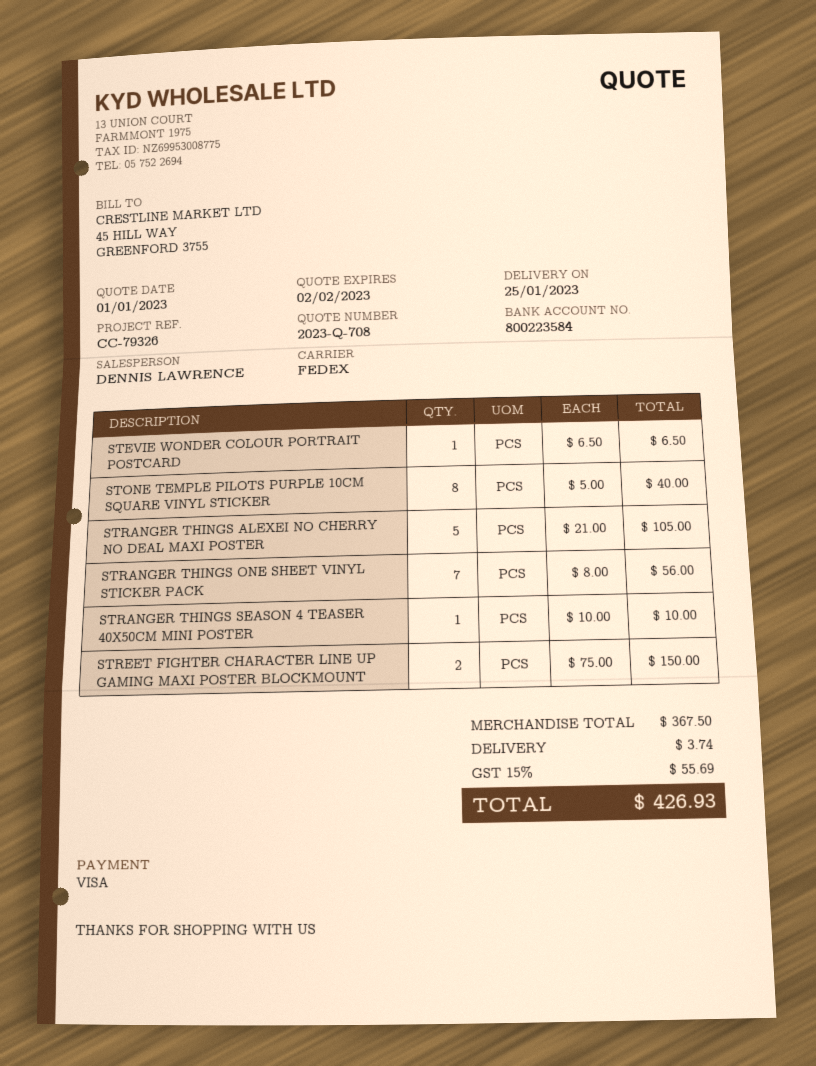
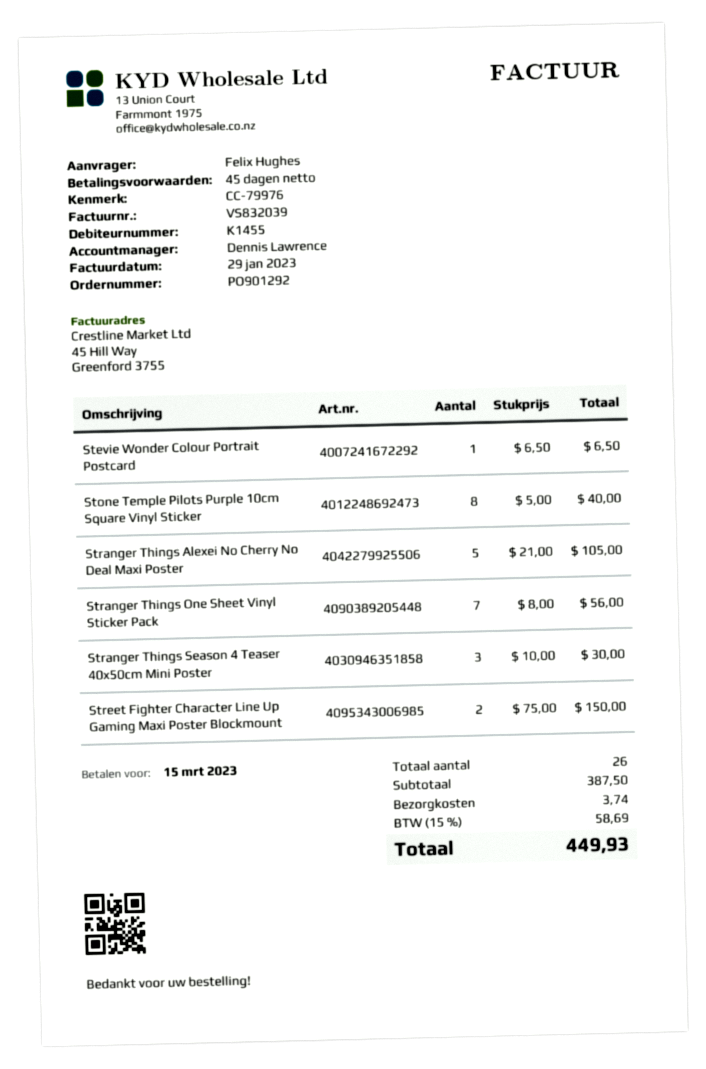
reference: CC-79326 -> CC-79976
STRANGER THINGS SEASON 4 TEASER 40X50CM MINI POSTER: 1 x 10.00 = 10.00 -> 3 x 10.00 = 30.00
subtotal: 367.50 -> 387.50
tax: 15% = 55.69 -> 15% = 58.69
total: 426.93 -> 449.93

